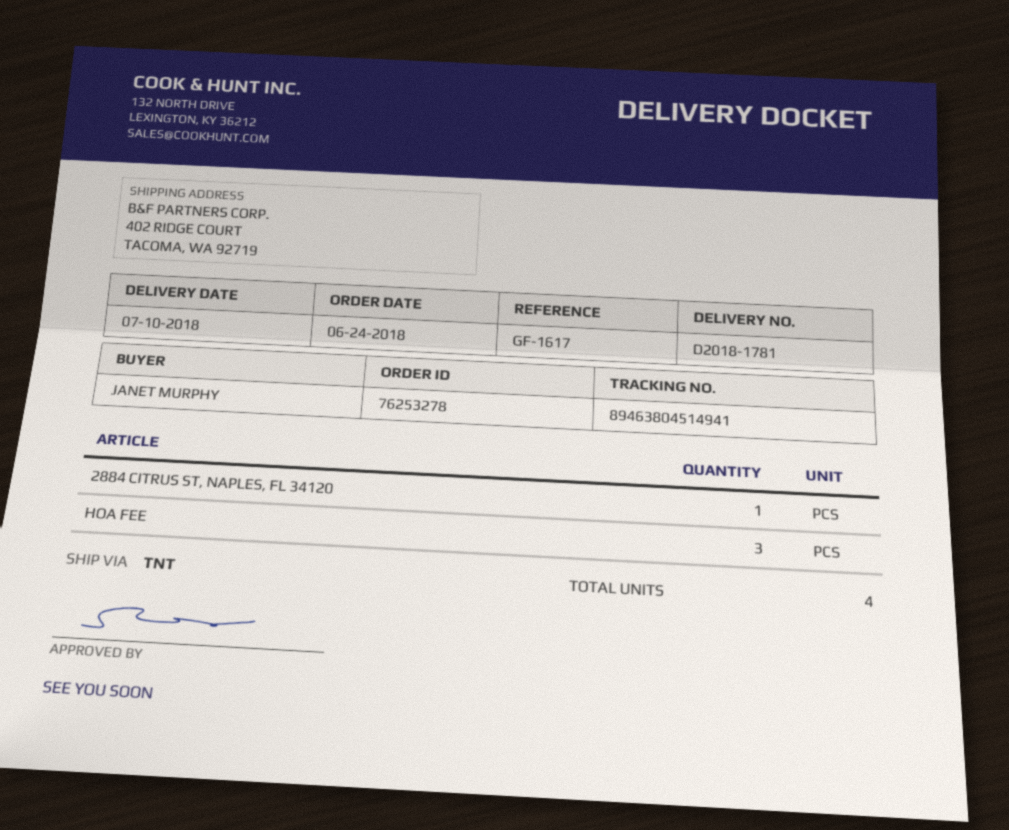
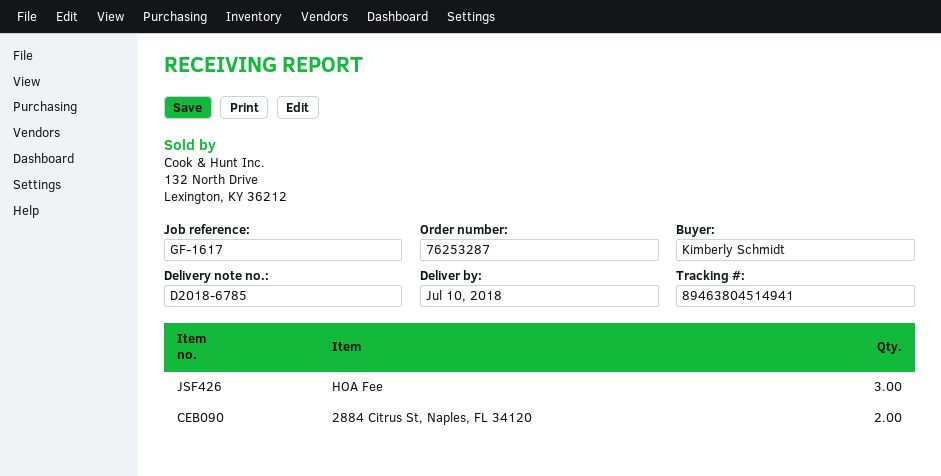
order number: 76253278 -> 76253287
delivery note number: D2018-1781 -> D2018-6785
ordered by: JANET MURPHY -> Kimberly Schmidt
2884 CITRUS ST, NAPLES, FL 34120: 1 -> 2

